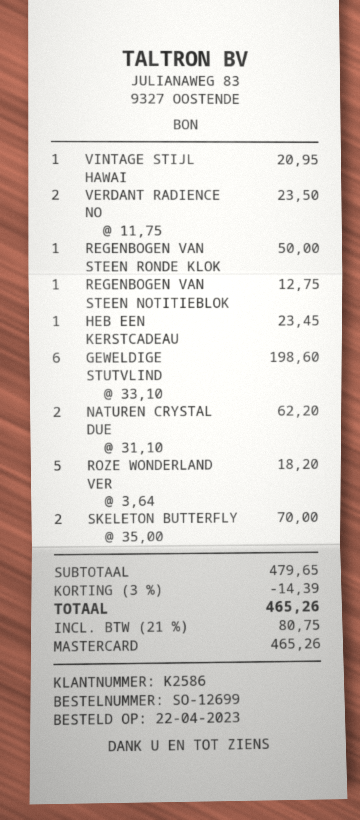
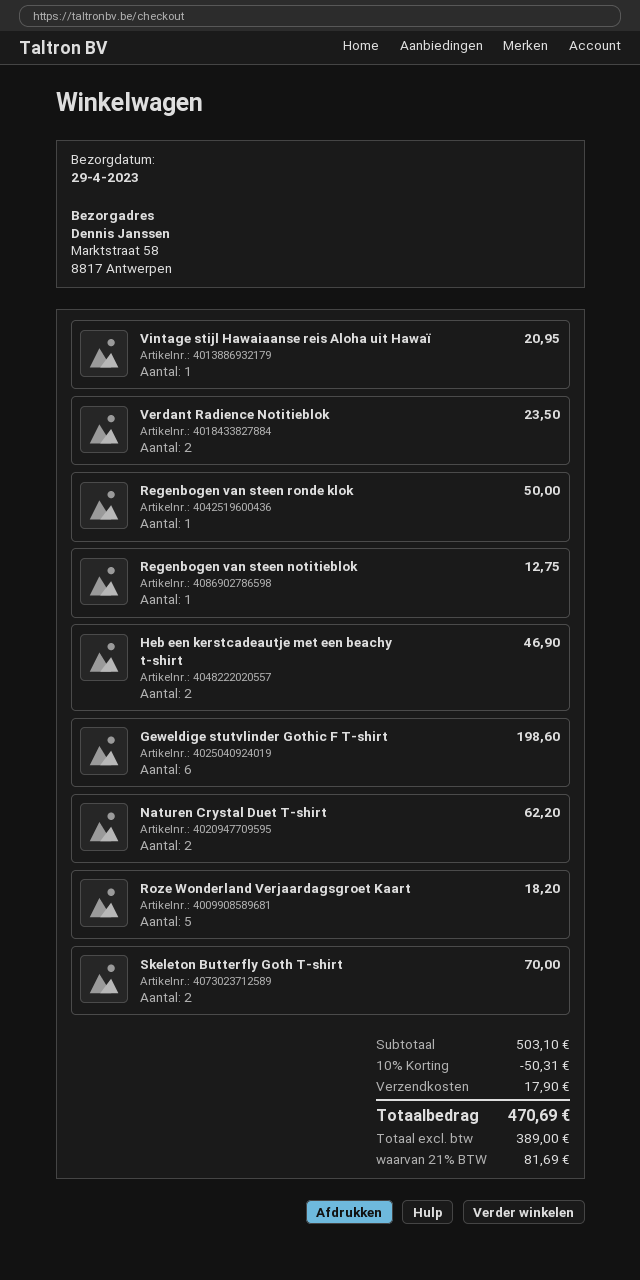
HEB EEN KERSTCADEAU: 1 for 23.45 -> 2 for 46.90
subtotal: 479.65 -> 503.10
discount: 3% = 14.39 -> 10% = 50.31
shipping: none -> 17.90
tax: 21% = 80.75 -> 21% = 81.69
total: 465.26 -> 470.69

